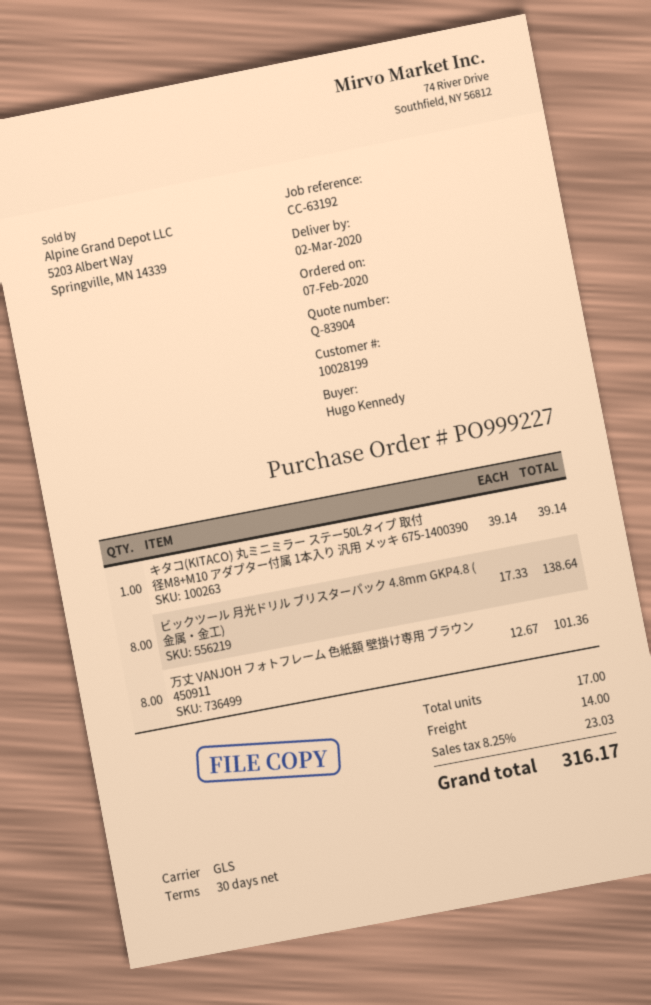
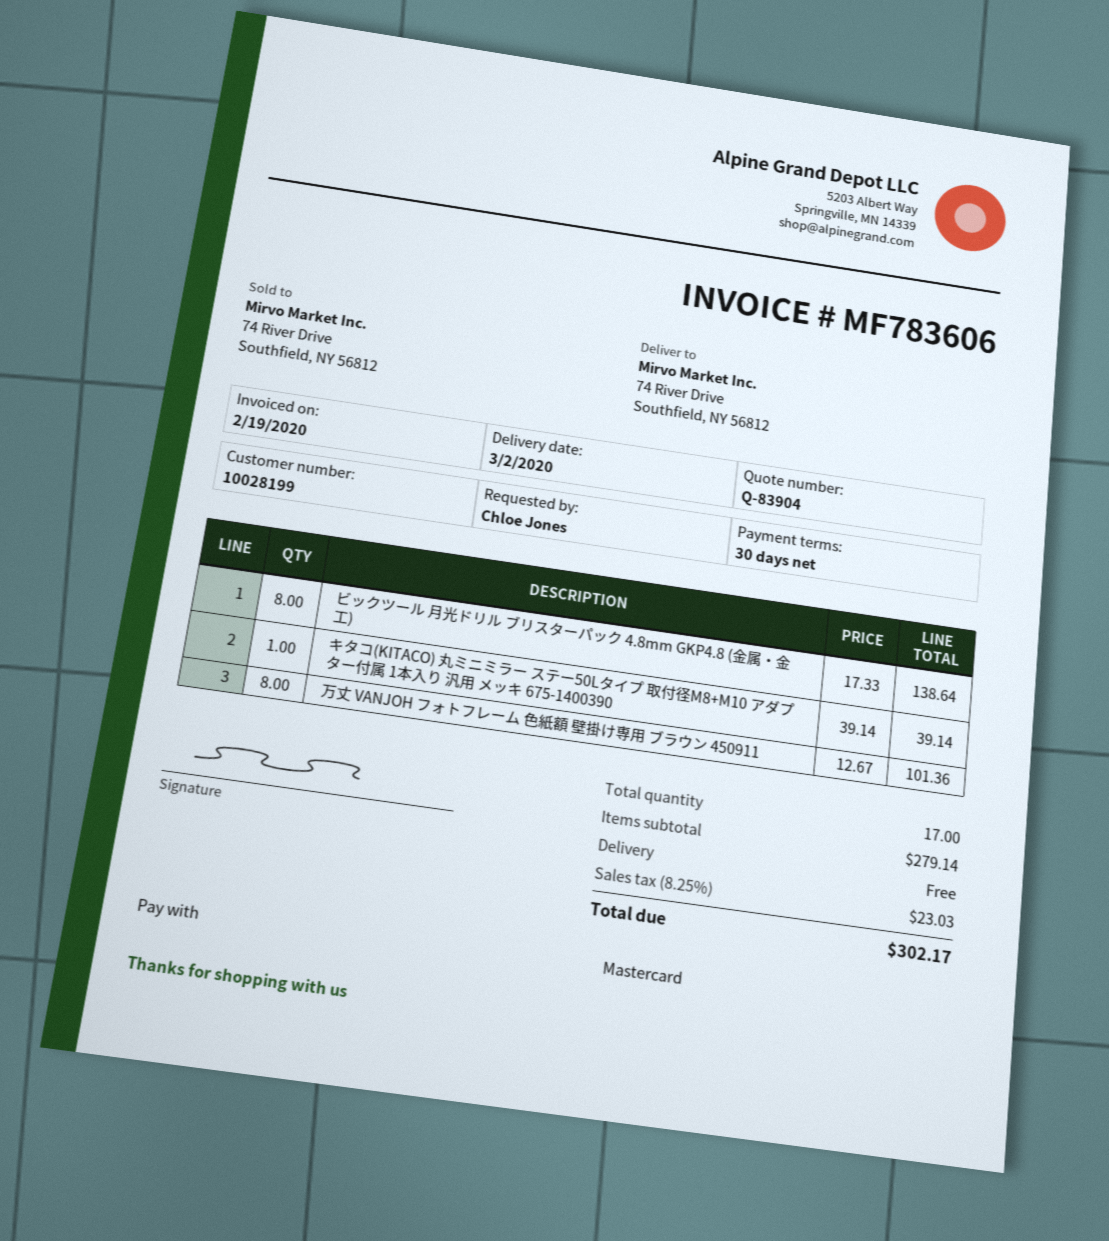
ordered by: Hugo Kennedy -> Chloe Jones
shipping: 14.00 -> 0.00
total: 316.17 -> 302.17

